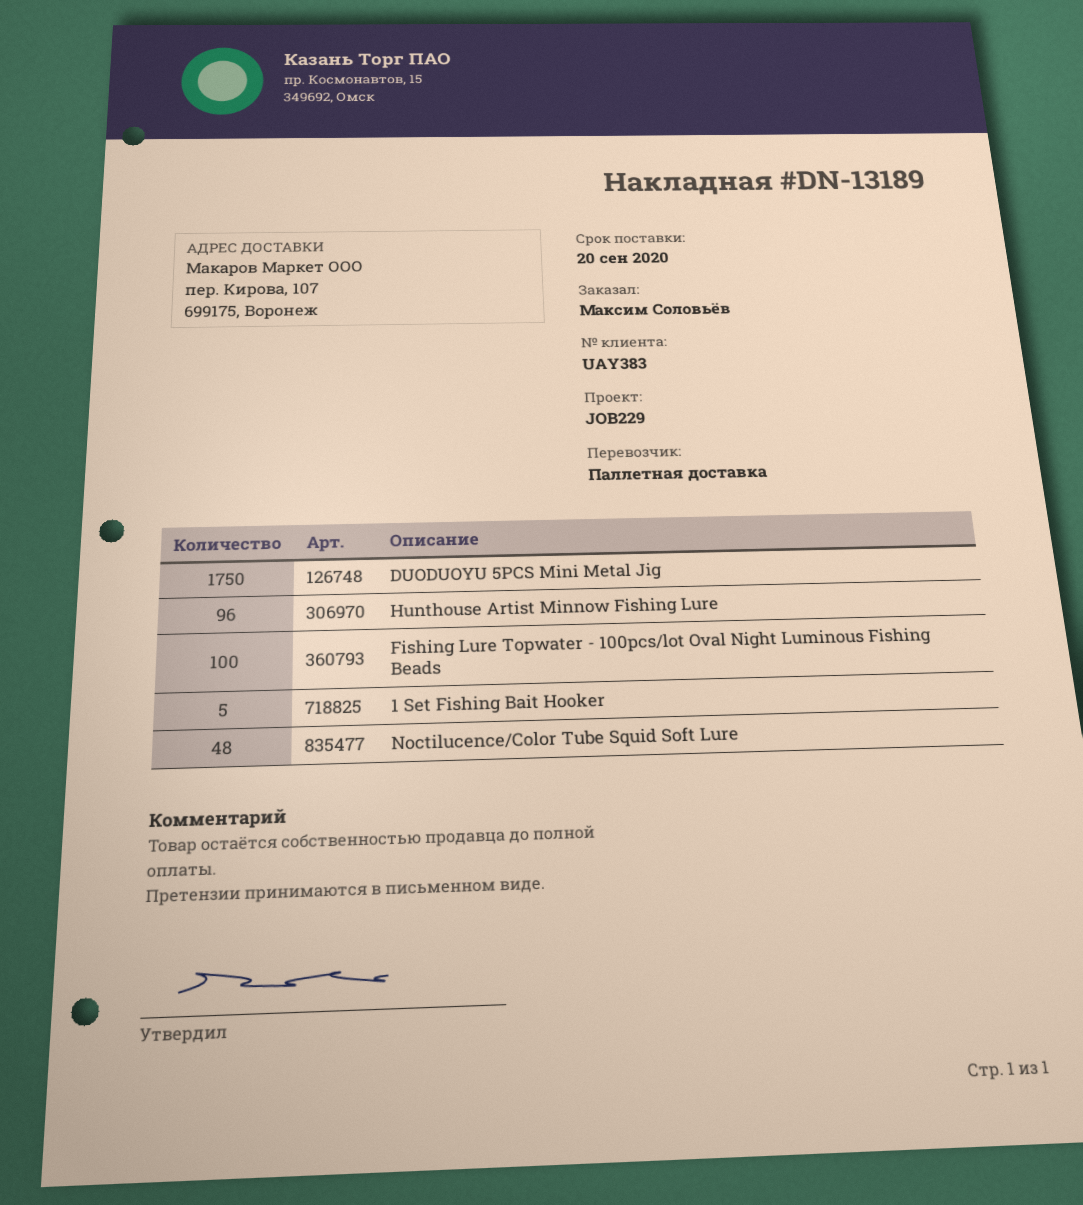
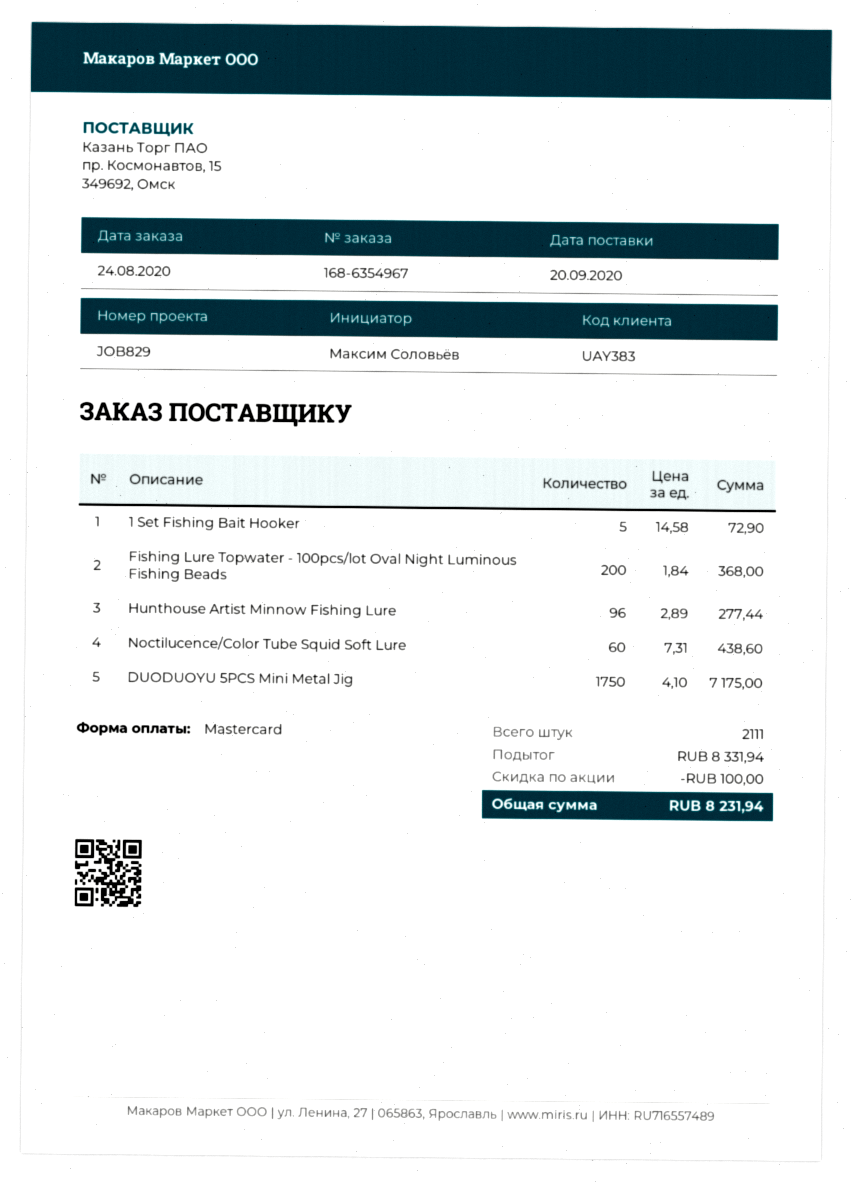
reference: JOB229 -> JOB829
Fishing Lure Topwater - 100pcs/lot Oval Night Luminous Fishing Beads: 100 -> 200
Noctilucence/Color Tube Squid Soft Lure: 48 -> 60

